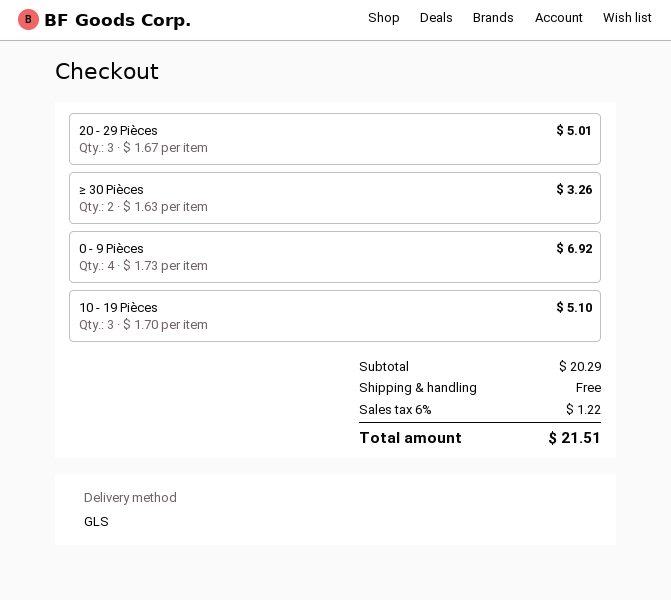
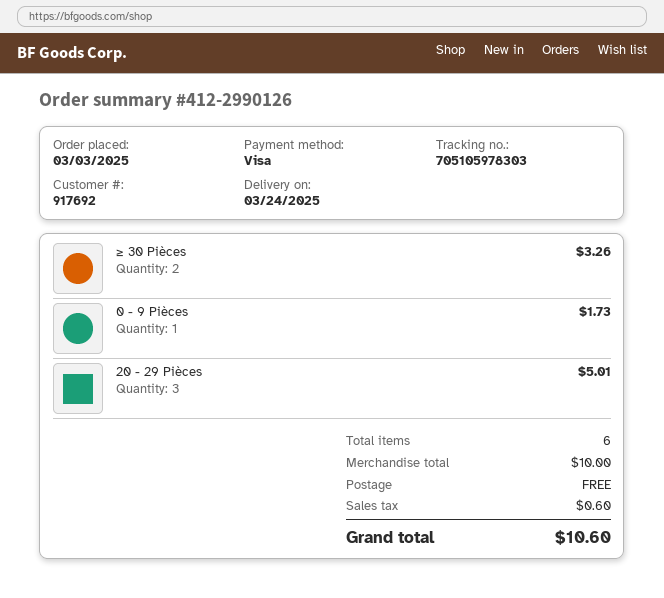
0 - 9 Pièces: 4 for 6.92 -> 1 for 1.73
10 - 19 Pièces: 3 for 5.10 -> none
subtotal: 20.29 -> 10.00
tax: 1.22 -> 0.60
total: 21.51 -> 10.60

